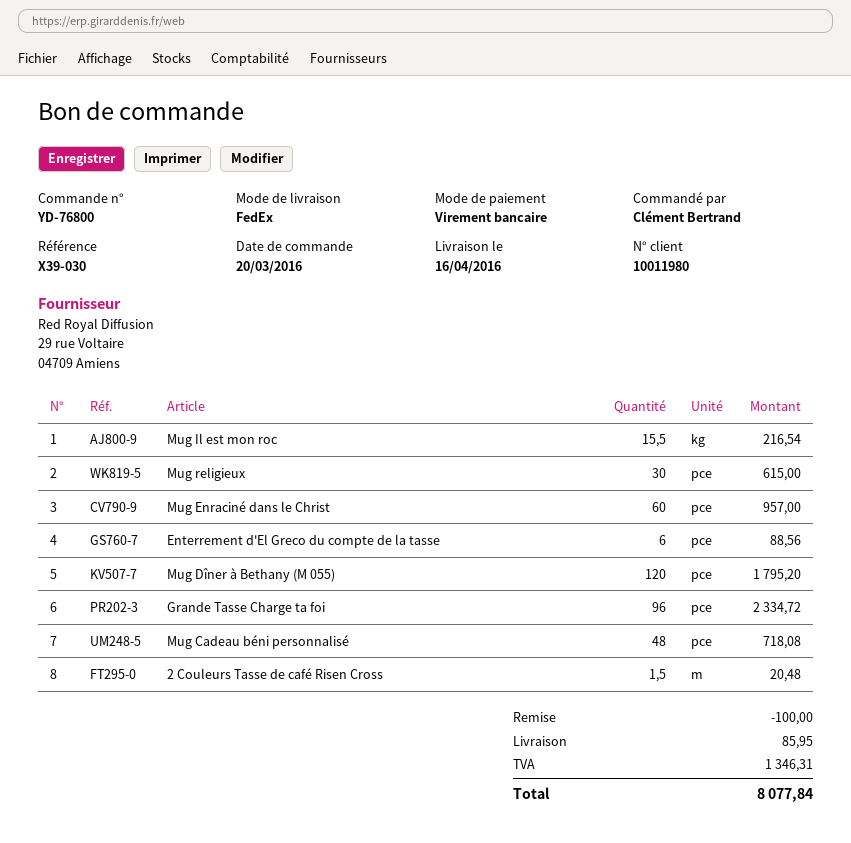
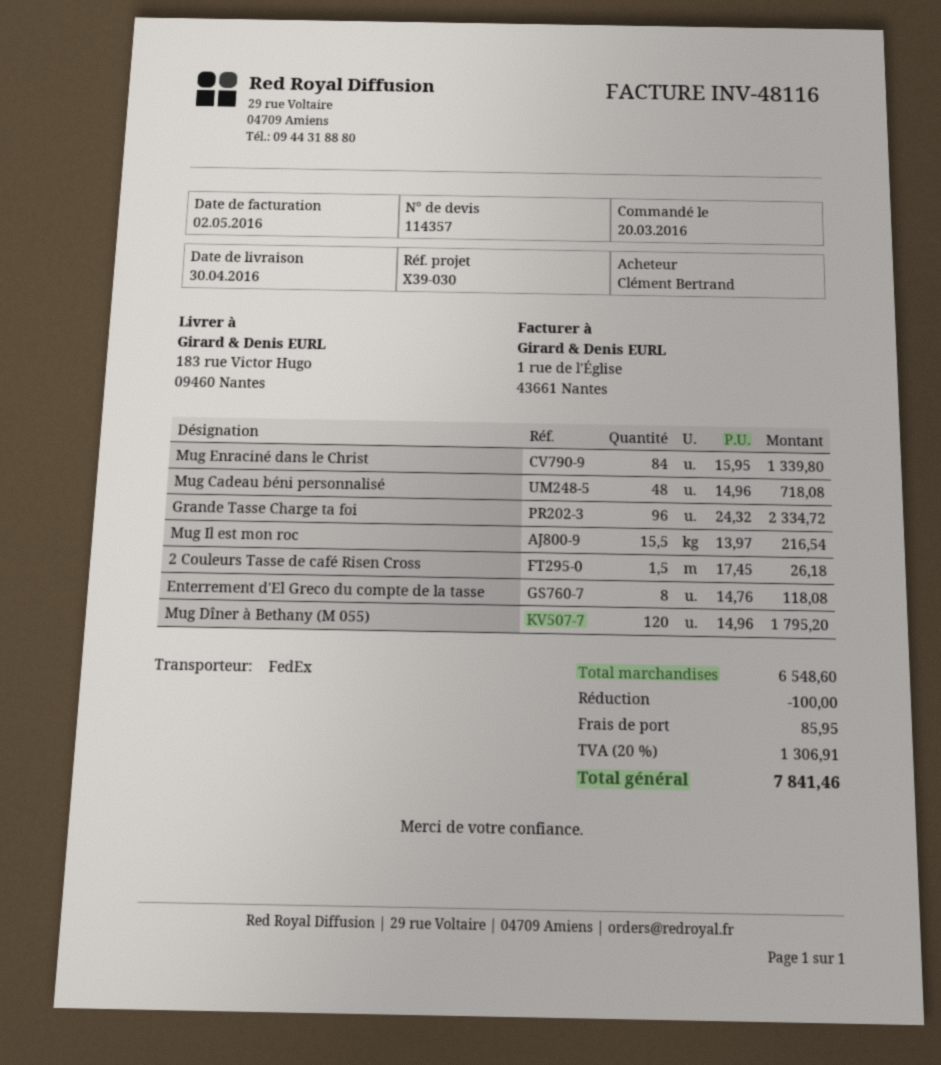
delivery date: 2016-04-16 -> 2016-04-30
Mug religieux: 30 for 615.00 -> none
Mug Enraciné dans le Christ: 60 for 957.00 -> 84 for 1339.80
Enterrement d'El Greco du compte de la tasse: 6 for 88.56 -> 8 for 118.08
2 Couleurs Tasse de café Risen Cross: 1.5 for 20.48 -> 1.5 for 26.18
tax: 1346.31 -> 1306.91
total: 8077.84 -> 7841.46

